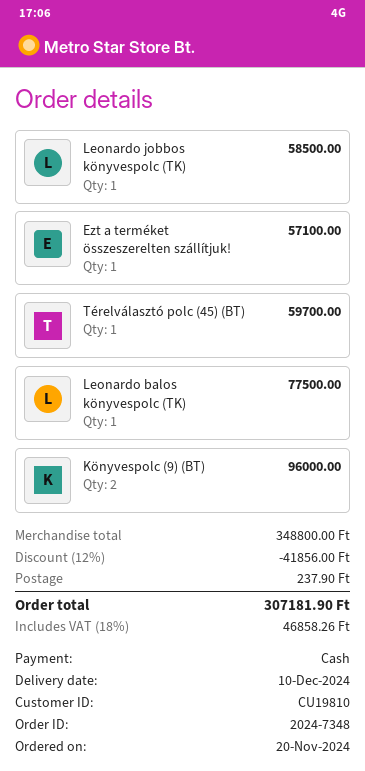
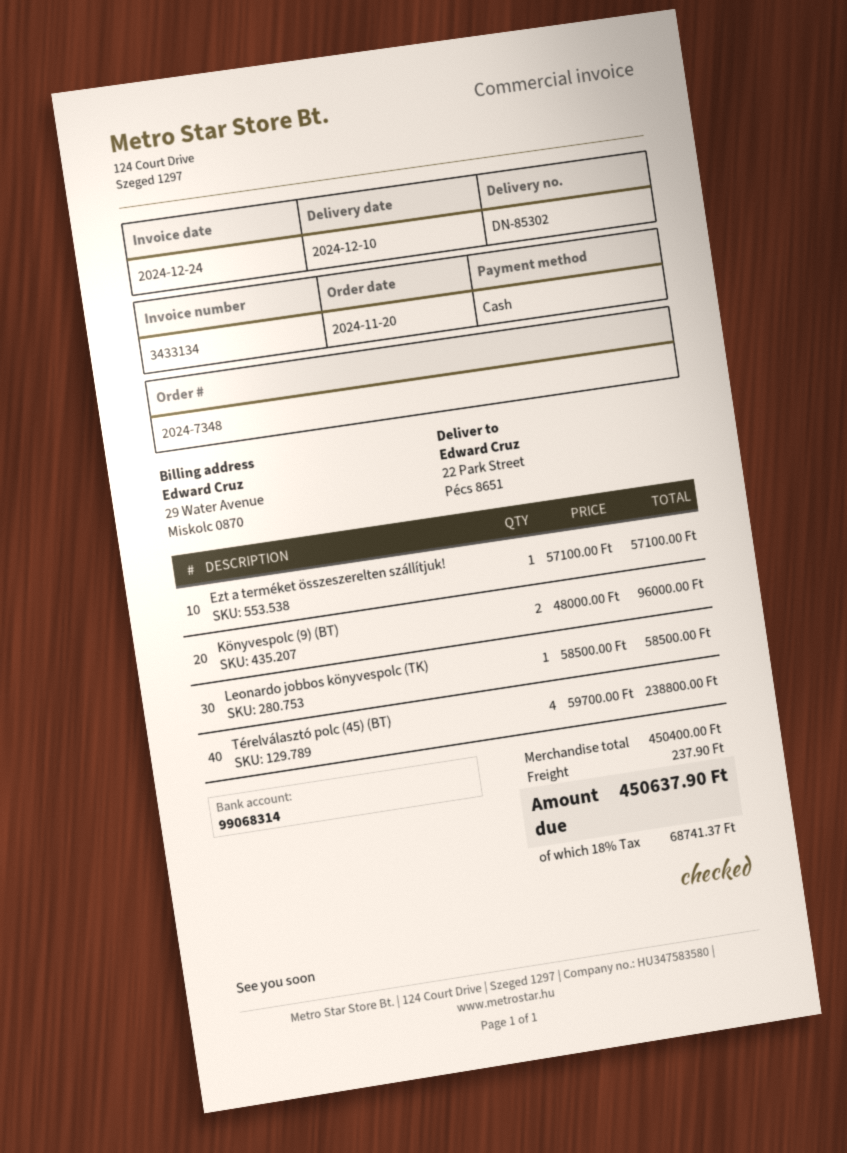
Térelválasztó polc (45) (BT): 1 for 59700.00 -> 4 for 238800.00
Leonardo balos könyvespolc (TK): 1 for 77500.00 -> none
subtotal: 348800.00 -> 450400.00
discount: 12% = 41856.00 -> none
tax: 18% = 46858.26 -> 18% = 68741.37
total: 307181.90 -> 450637.90

